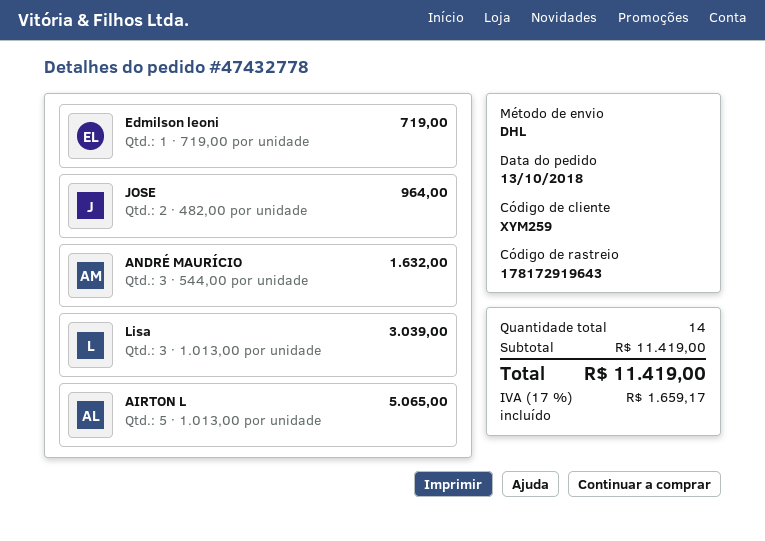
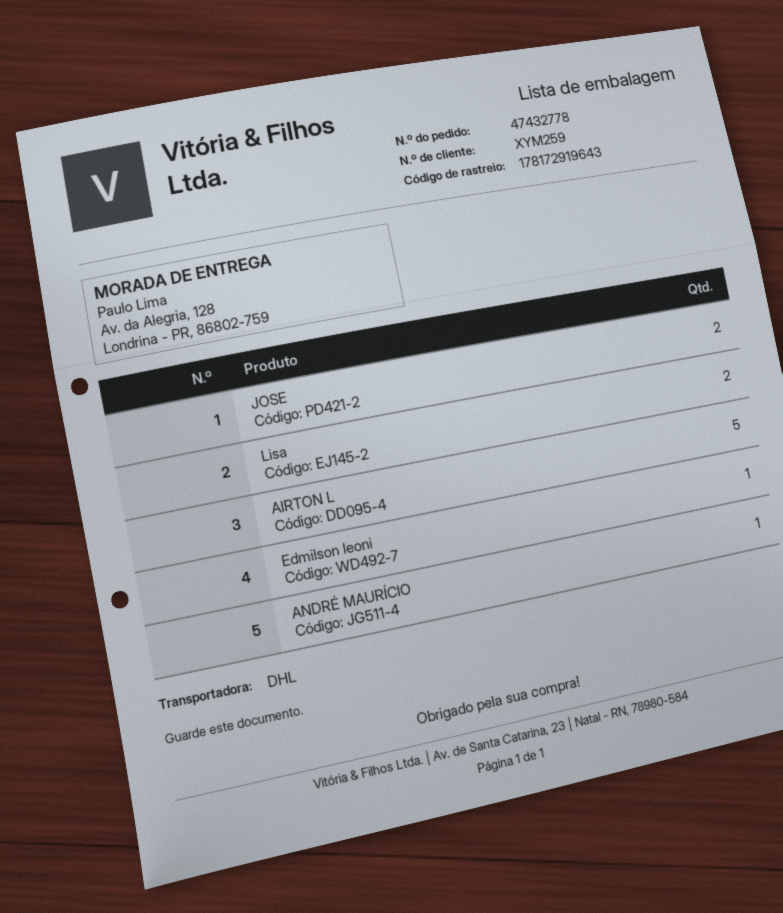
ANDRÉ MAURÍCIO: 3 -> 1
Lisa: 3 -> 2

